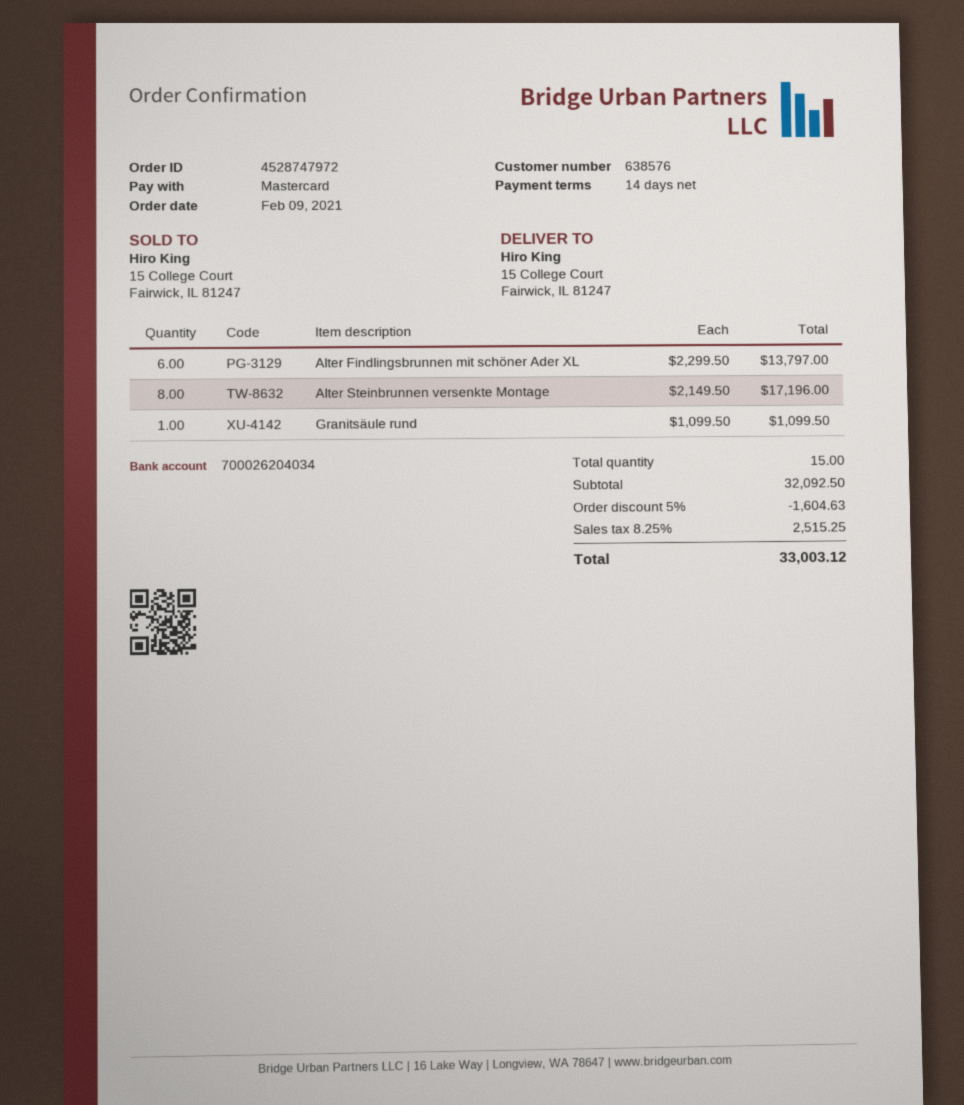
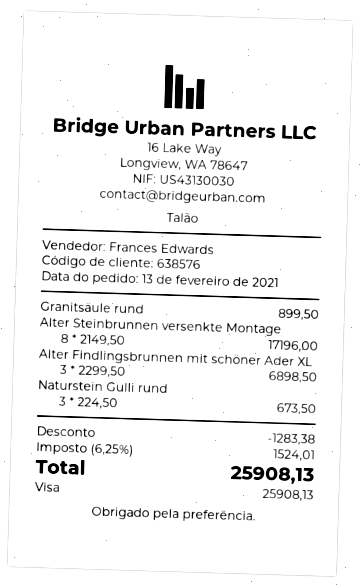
order date: 2021-02-09 -> 2021-02-13
payment method: Mastercard -> Visa
Alter Findlingsbrunnen mit schöner Ader XL: 6 x 2299.50 = 13797.00 -> 3 x 2299.50 = 6898.50
Granitsäule rund: 1 x 1099.50 = 1099.50 -> 1 x 899.50 = 899.50
Naturstein Gulli rund: none -> 3 x 224.50 = 673.50
discount: 1604.63 -> 1283.38
tax: 8.25% = 2515.25 -> 6.25% = 1524.01
total: 33003.12 -> 25908.13

